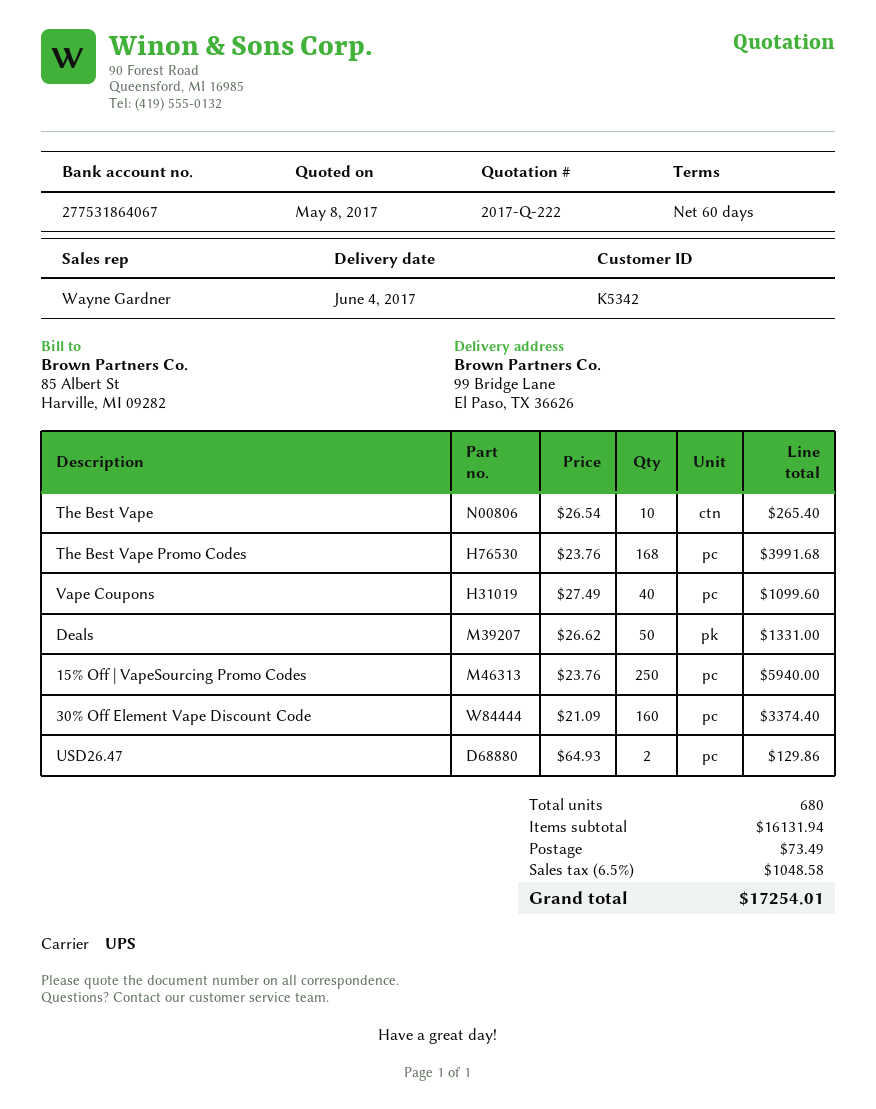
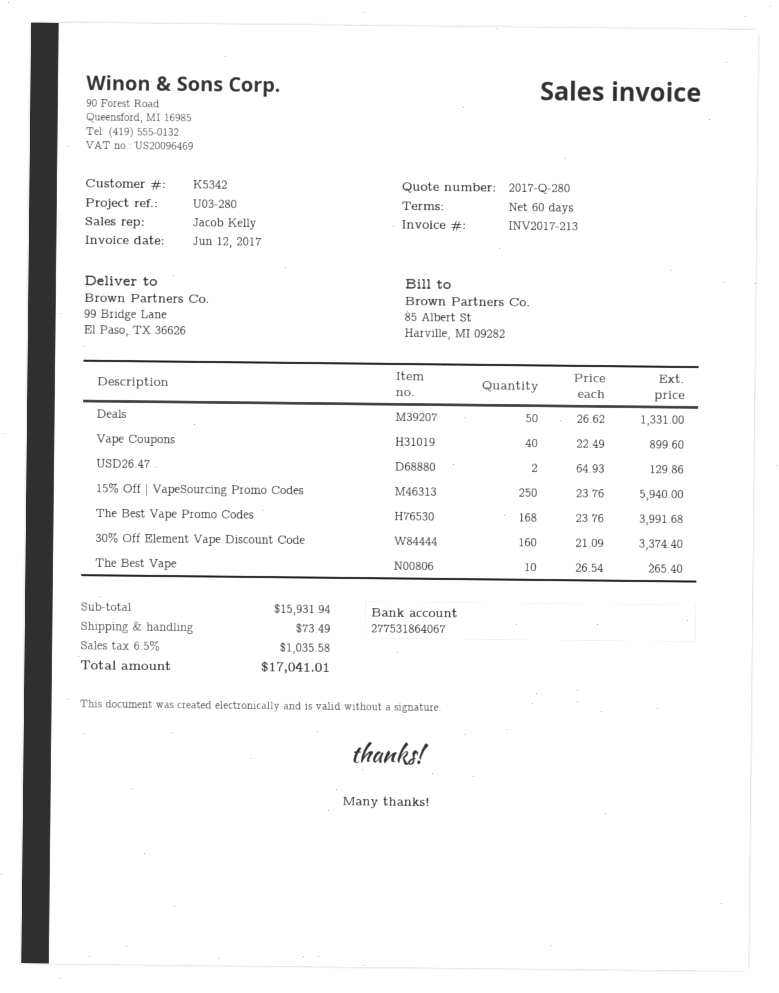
quote number: 2017-Q-222 -> 2017-Q-280
sales rep: Wayne Gardner -> Jacob Kelly
Vape Coupons: 40 x 27.49 = 1099.60 -> 40 x 22.49 = 899.60
subtotal: 16131.94 -> 15931.94
tax: 6.5% = 1048.58 -> 6.5% = 1035.58
total: 17254.01 -> 17041.01

